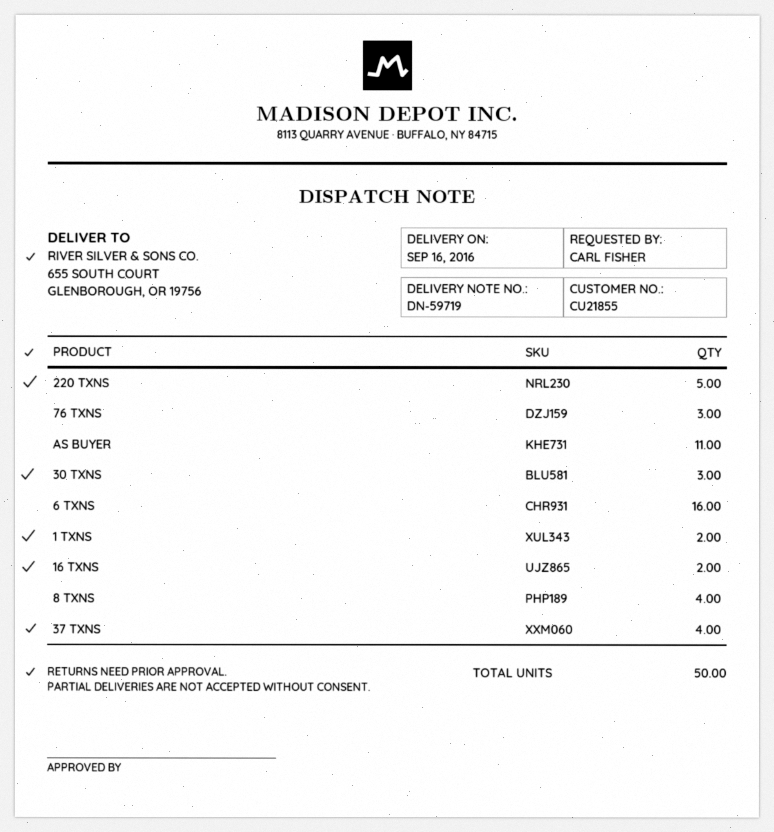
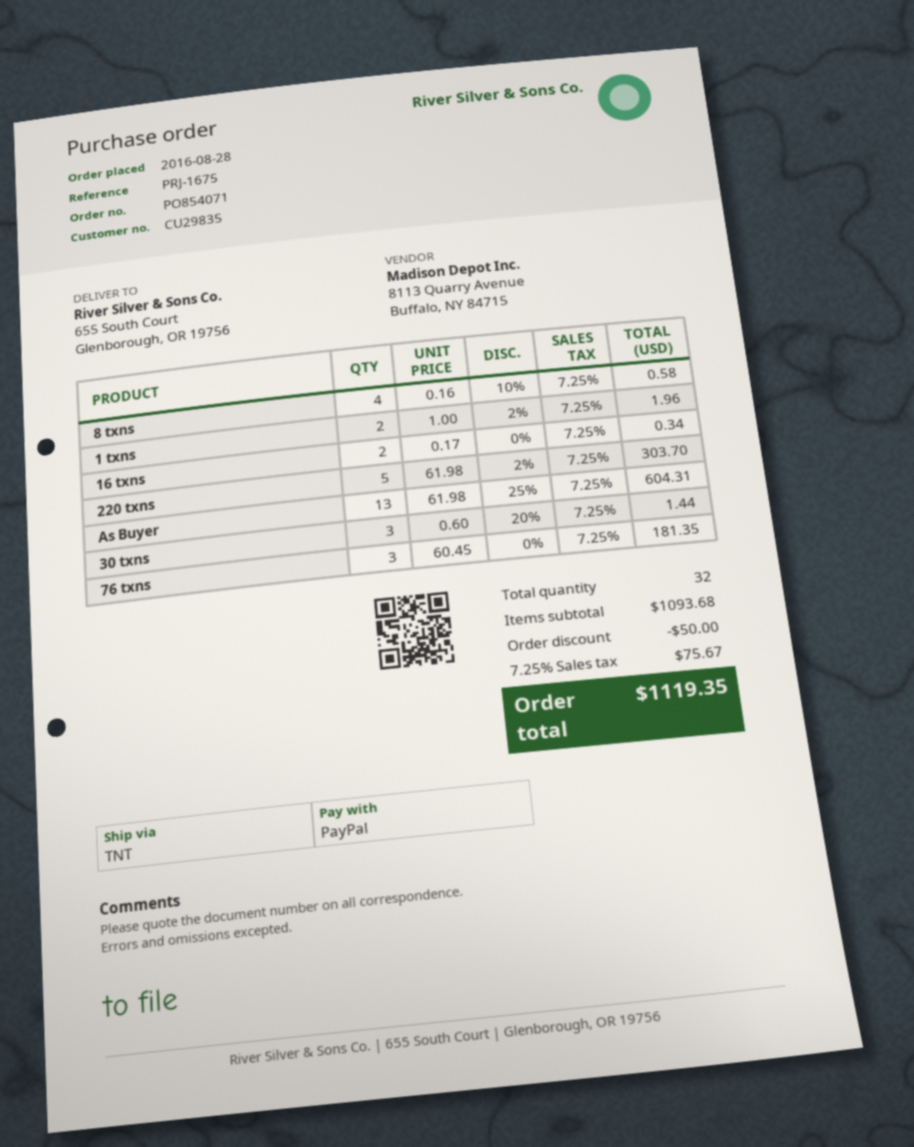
customer number: CU21855 -> CU29835
AS BUYER: 11 -> 13
6 TXNS: 16 -> none
37 TXNS: 4 -> none
total quantity: 50 -> 32

